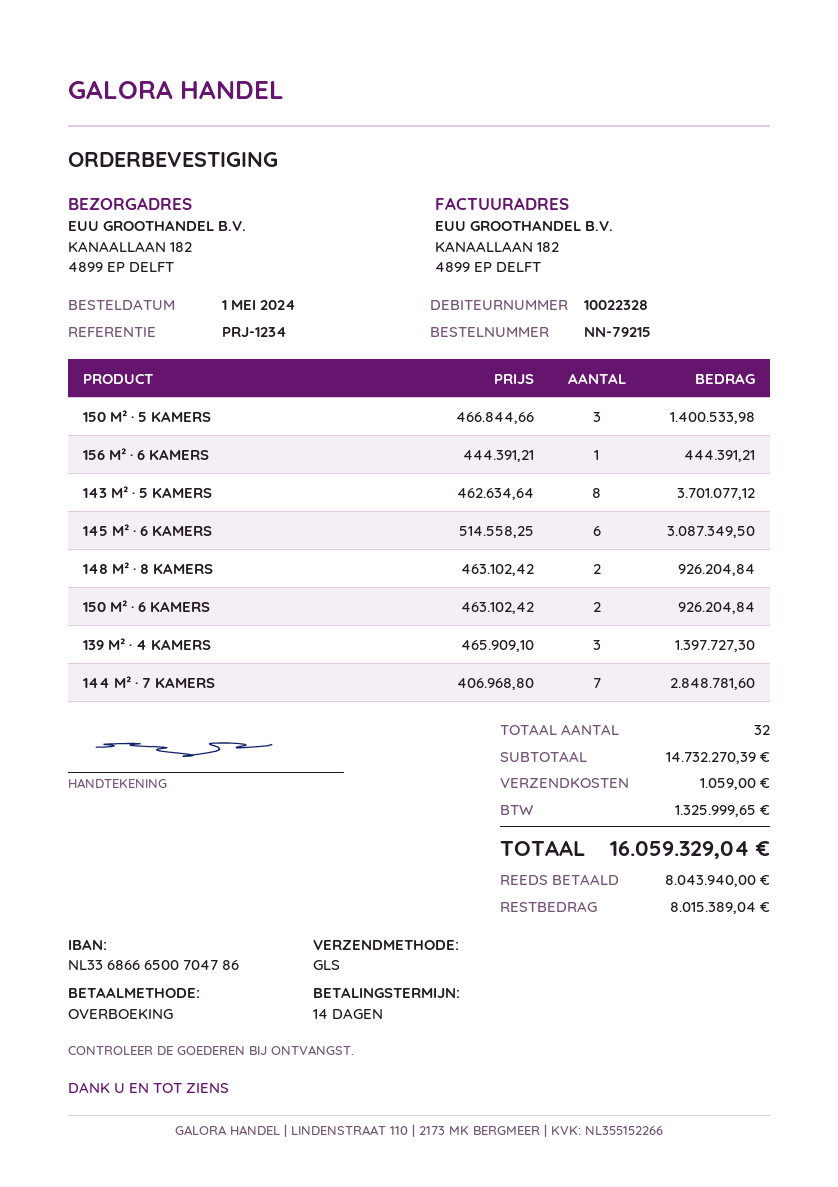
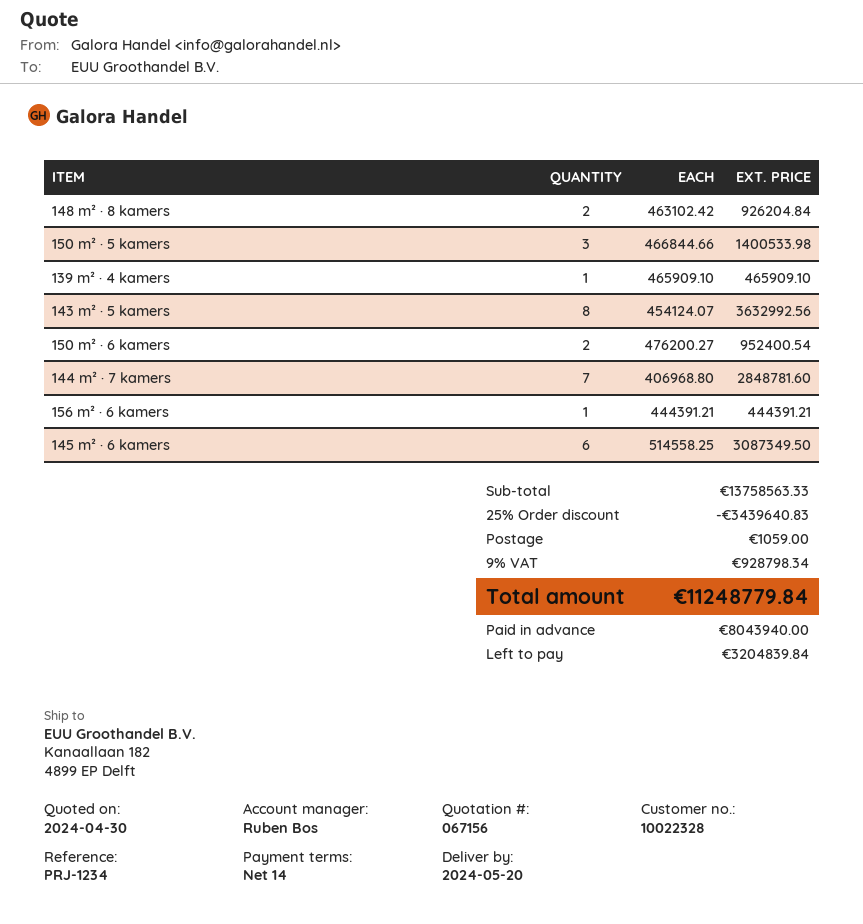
143 M² · 5 KAMERS: 8 x 462634.64 = 3701077.12 -> 8 x 454124.07 = 3632992.56
150 M² · 6 KAMERS: 2 x 463102.42 = 926204.84 -> 2 x 476200.27 = 952400.54
139 M² · 4 KAMERS: 3 x 465909.10 = 1397727.30 -> 1 x 465909.10 = 465909.10
subtotal: 14732270.39 -> 13758563.33
discount: none -> 25% = 3439640.83
tax: 1325999.65 -> 928798.34
total: 16059329.04 -> 11248779.84
balance: 8015389.04 -> 3204839.84

